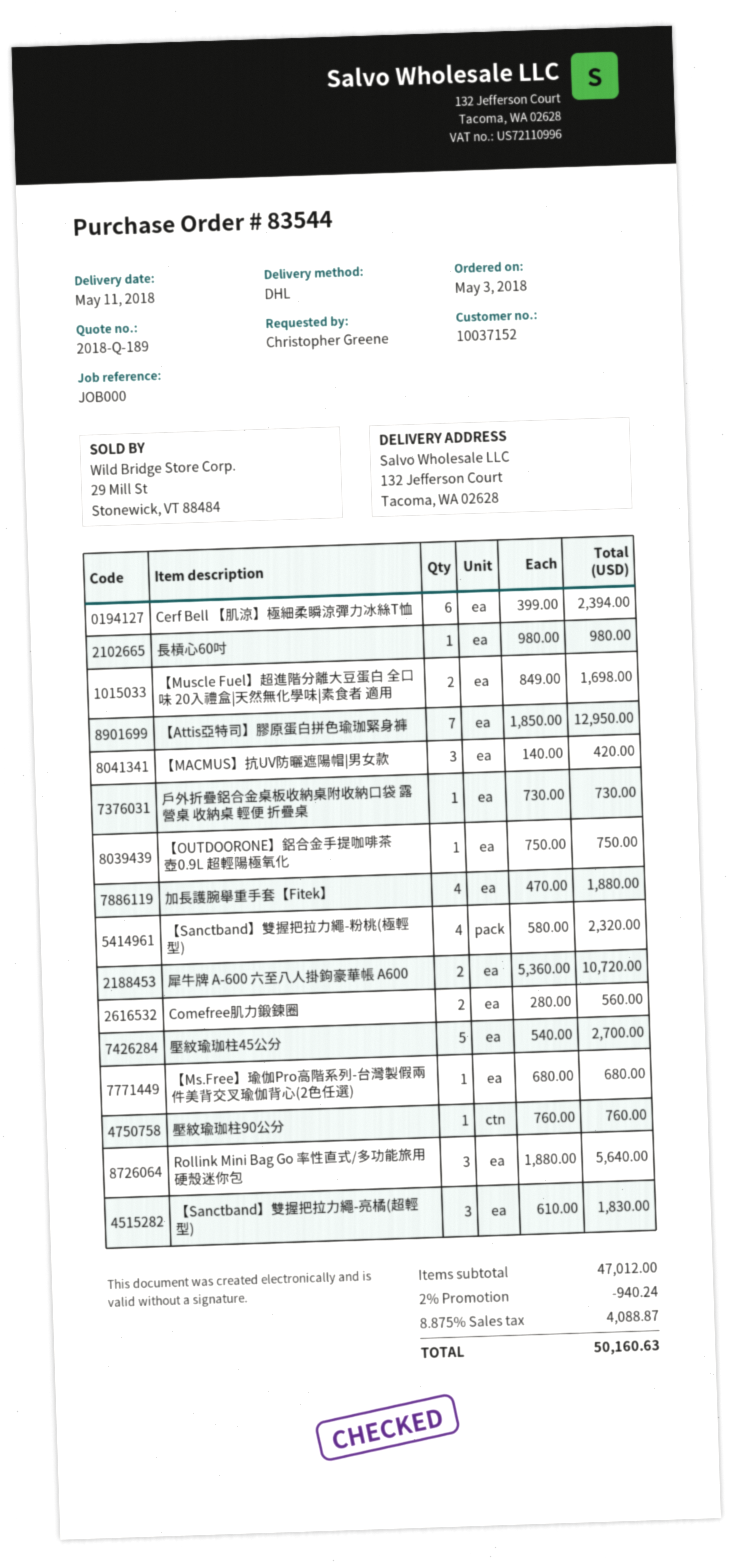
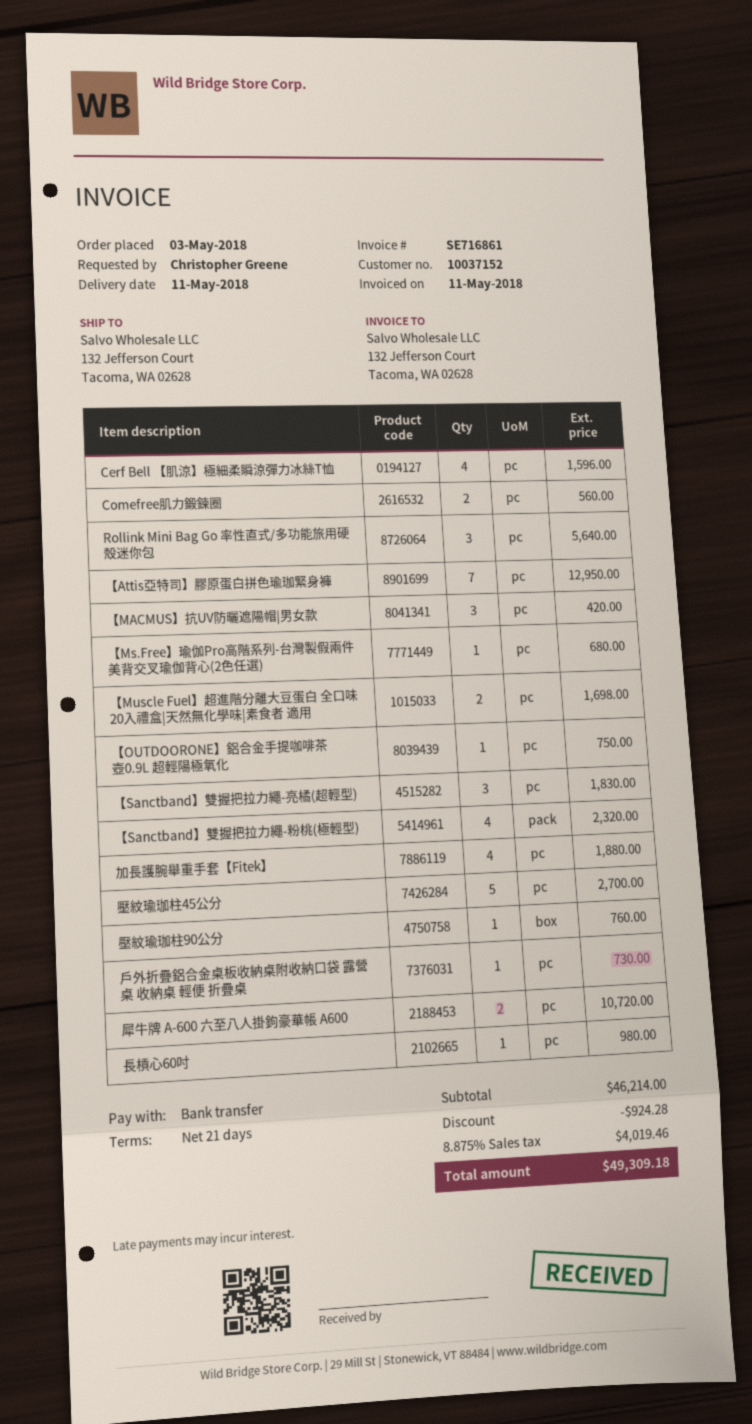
Cerf Bell 【肌涼】極細柔瞬涼彈力冰絲T恤: 6 for 2394.00 -> 4 for 1596.00
subtotal: 47012.00 -> 46214.00
discount: 940.24 -> 924.28
tax: 8.875% = 4088.87 -> 8.875% = 4019.46
total: 50160.63 -> 49309.18

